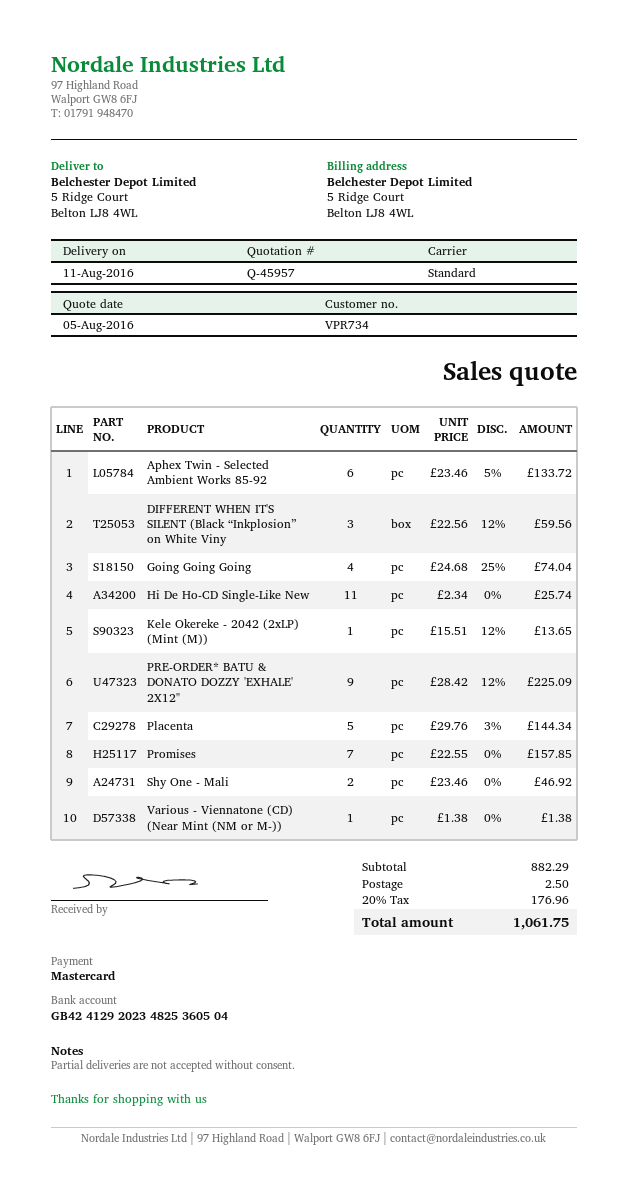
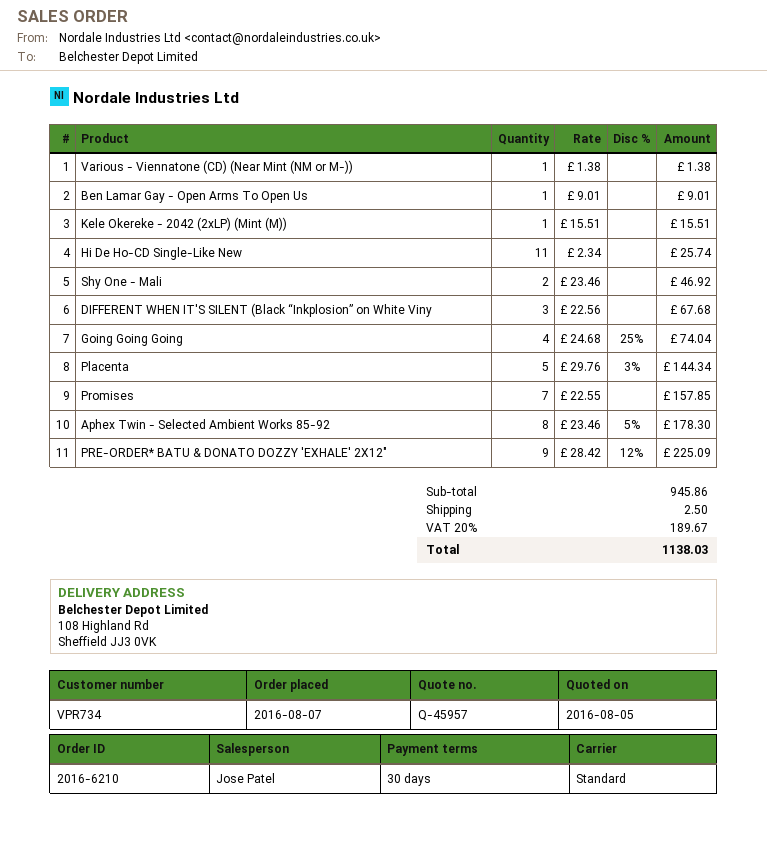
ship to: 5 Ridge Court, Belton LJ8 4WL -> 108 Highland Rd, Sheffield JJ3 0VK
Aphex Twin - Selected Ambient Works 85-92: 6 x 23.46 - 5% = 133.72 -> 8 x 23.46 - 5% = 178.30
DIFFERENT WHEN IT'S SILENT (Black “Inkplosion” on White Viny: 3 x 22.56 - 12% = 59.56 -> 3 x 22.56 = 67.68
Kele Okereke - 2042 (2xLP) (Mint (M)): 1 x 15.51 - 12% = 13.65 -> 1 x 15.51 = 15.51
Ben Lamar Gay - Open Arms To Open Us: none -> 1 x 9.01 = 9.01
subtotal: 882.29 -> 945.86
tax: 20% = 176.96 -> 20% = 189.67
total: 1061.75 -> 1138.03

